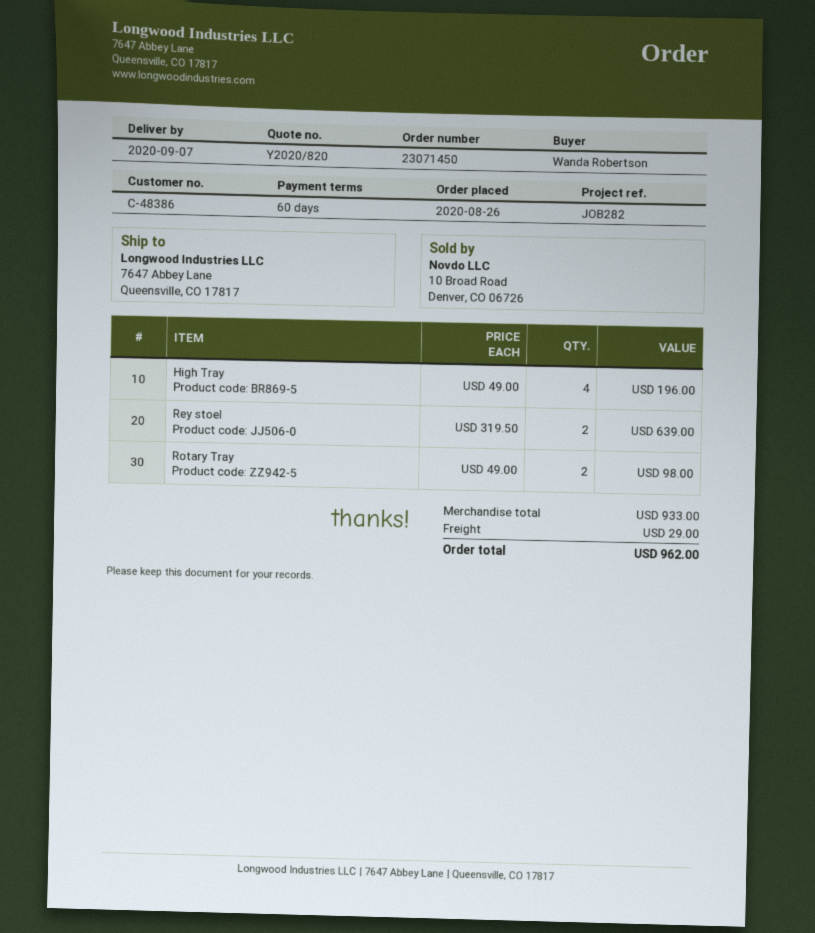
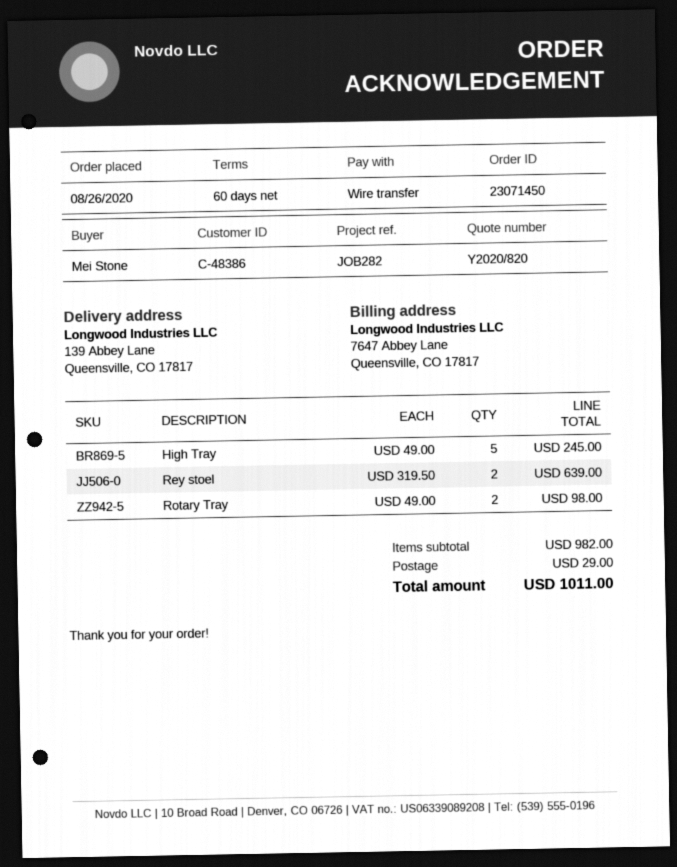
ordered by: Wanda Robertson -> Mei Stone
ship to: 7647 Abbey Lane, Queensville, CO 17817 -> 139 Abbey Lane, Queensville, CO 17817
High Tray: 4 x 49.00 = 196.00 -> 5 x 49.00 = 245.00
subtotal: 933.00 -> 982.00
total: 962.00 -> 1011.00

